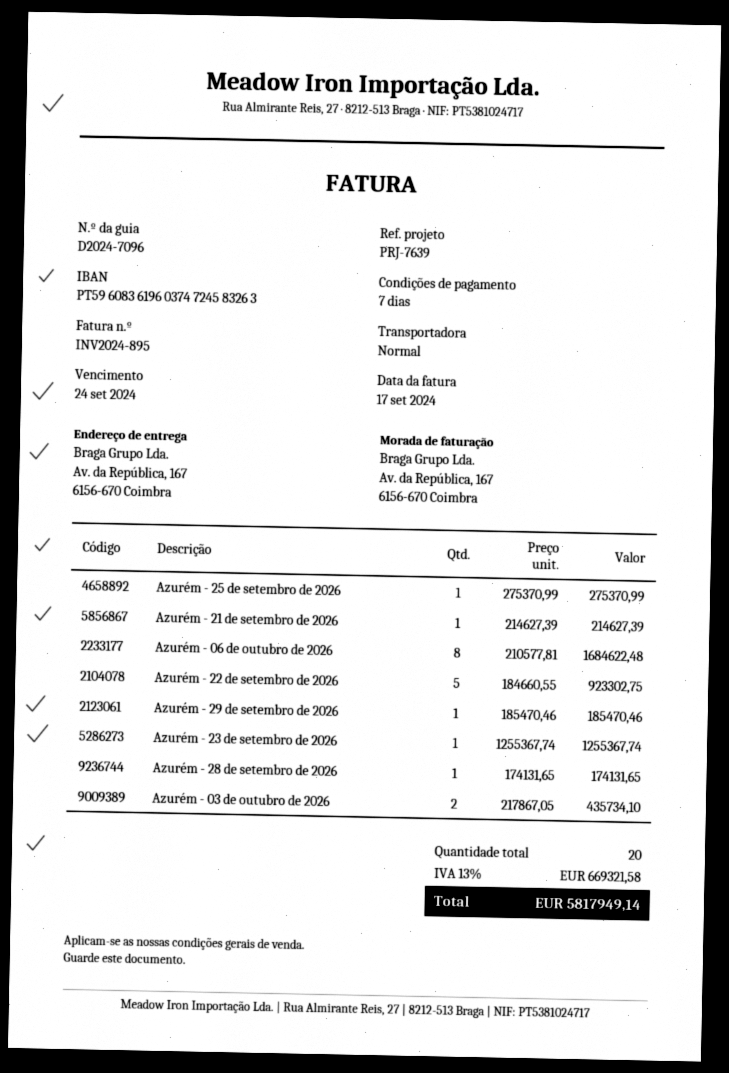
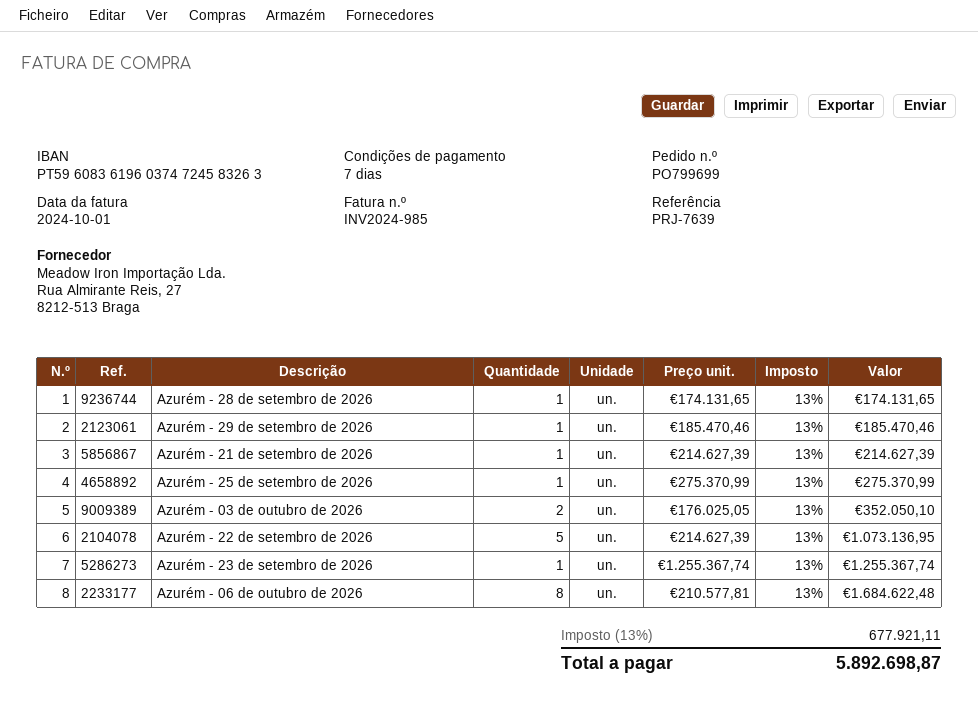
invoice number: INV2024-895 -> INV2024-985
invoice date: 2024-09-17 -> 2024-10-01
Azurém - 22 de setembro de 2026: 5 x 184660.55 = 923302.75 -> 5 x 214627.39 = 1073136.95
Azurém - 03 de outubro de 2026: 2 x 217867.05 = 435734.10 -> 2 x 176025.05 = 352050.10
tax: 13% = 669321.58 -> 13% = 677921.11
total: 5817949.14 -> 5892698.87

